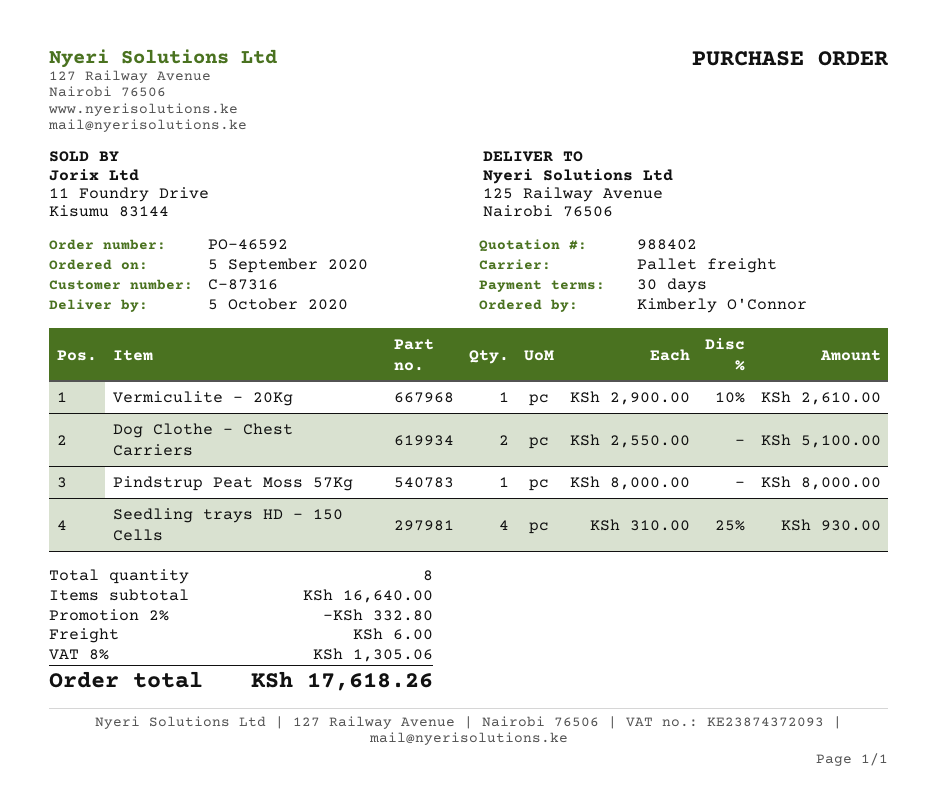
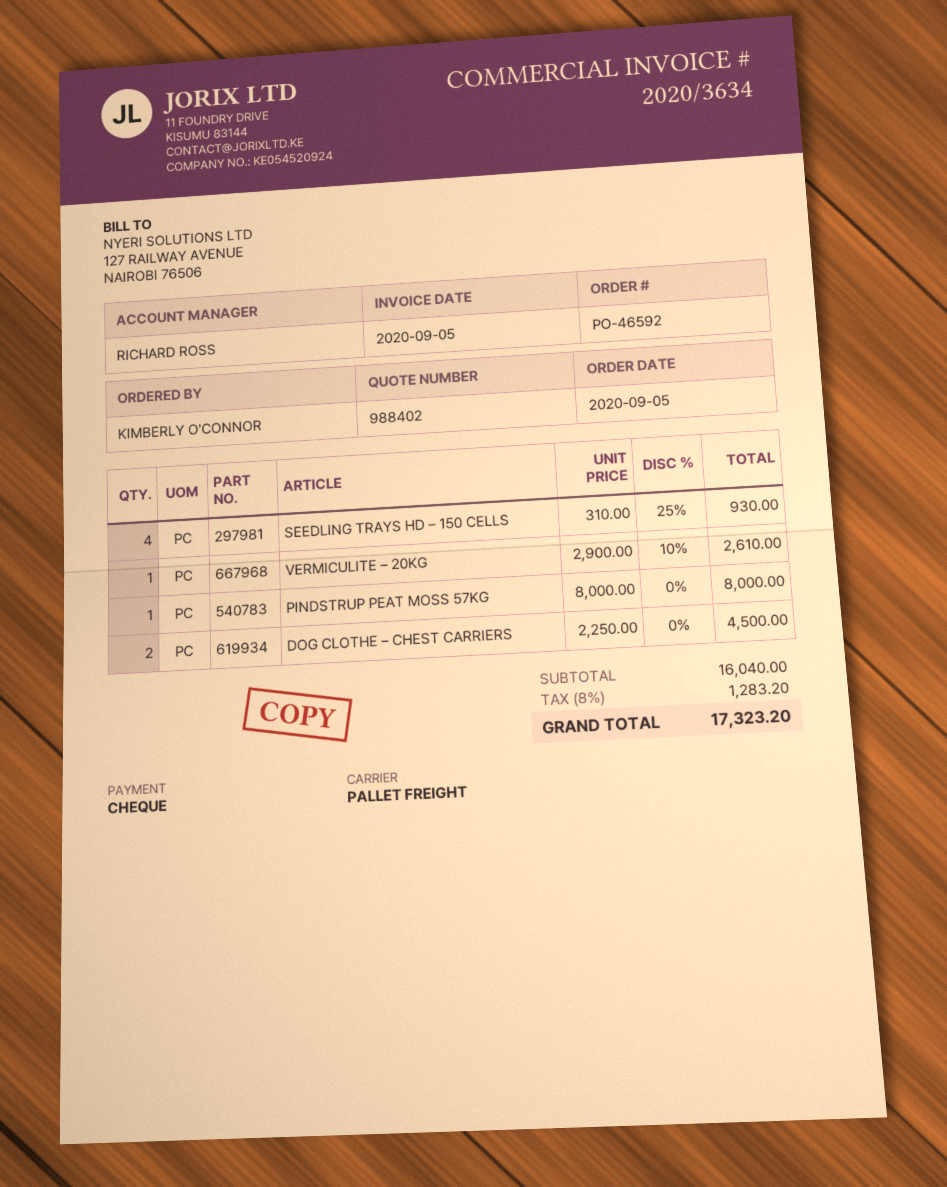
Dog Clothe – Chest Carriers: 2 x 2550.00 = 5100.00 -> 2 x 2250.00 = 4500.00
subtotal: 16640.00 -> 16040.00
discount: 2% = 332.80 -> none
shipping: 6.00 -> none
tax: 8% = 1305.06 -> 8% = 1283.20
total: 17618.26 -> 17323.20

